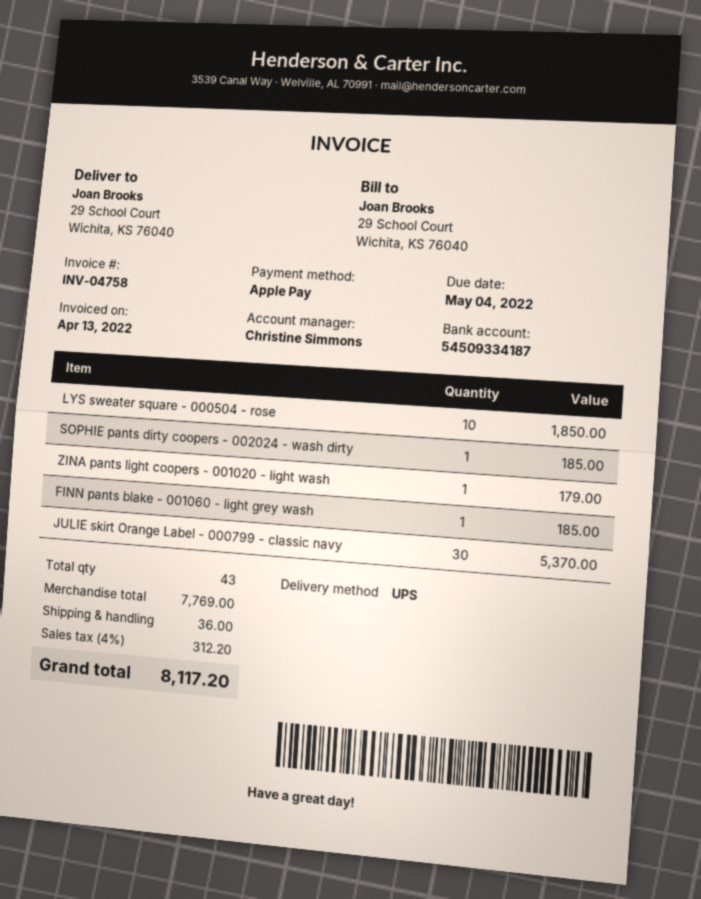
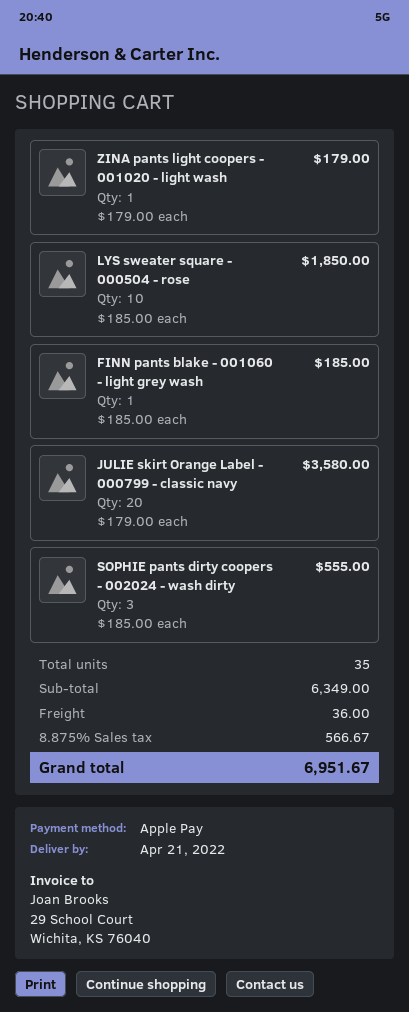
SOPHIE pants dirty coopers - 002024 - wash dirty: 1 for 185.00 -> 3 for 555.00
JULIE skirt Orange Label - 000799 - classic navy: 30 for 5370.00 -> 20 for 3580.00
total quantity: 43 -> 35
subtotal: 7769.00 -> 6349.00
tax: 4% = 312.20 -> 8.875% = 566.67
total: 8117.20 -> 6951.67

